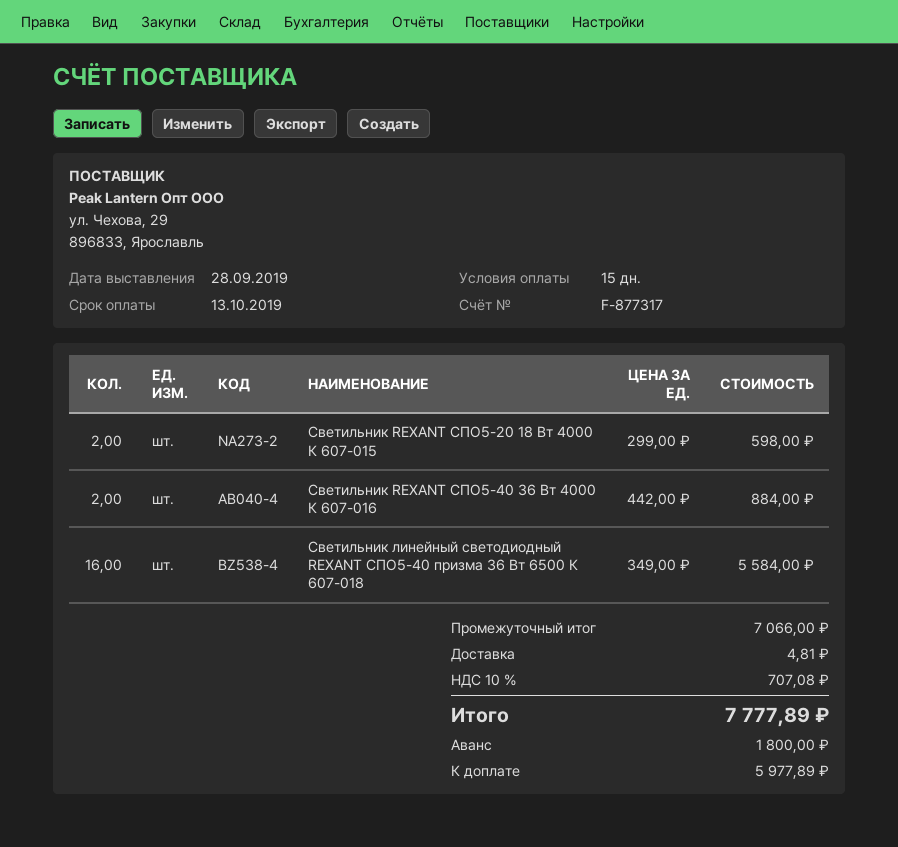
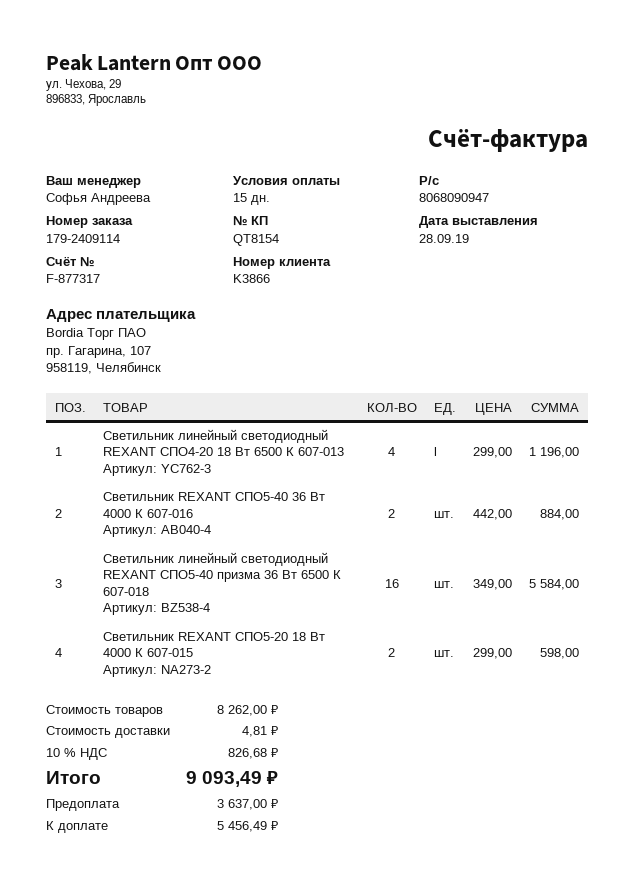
Светильник линейный светодиодный REXANT СПО4-20 18 Вт 6500 К 607-013: none -> 4 x 299.00 = 1196.00
subtotal: 7066.00 -> 8262.00
tax: 10% = 707.08 -> 10% = 826.68
total: 7777.89 -> 9093.49
deposit: 1800.00 -> 3637.00
balance: 5977.89 -> 5456.49

